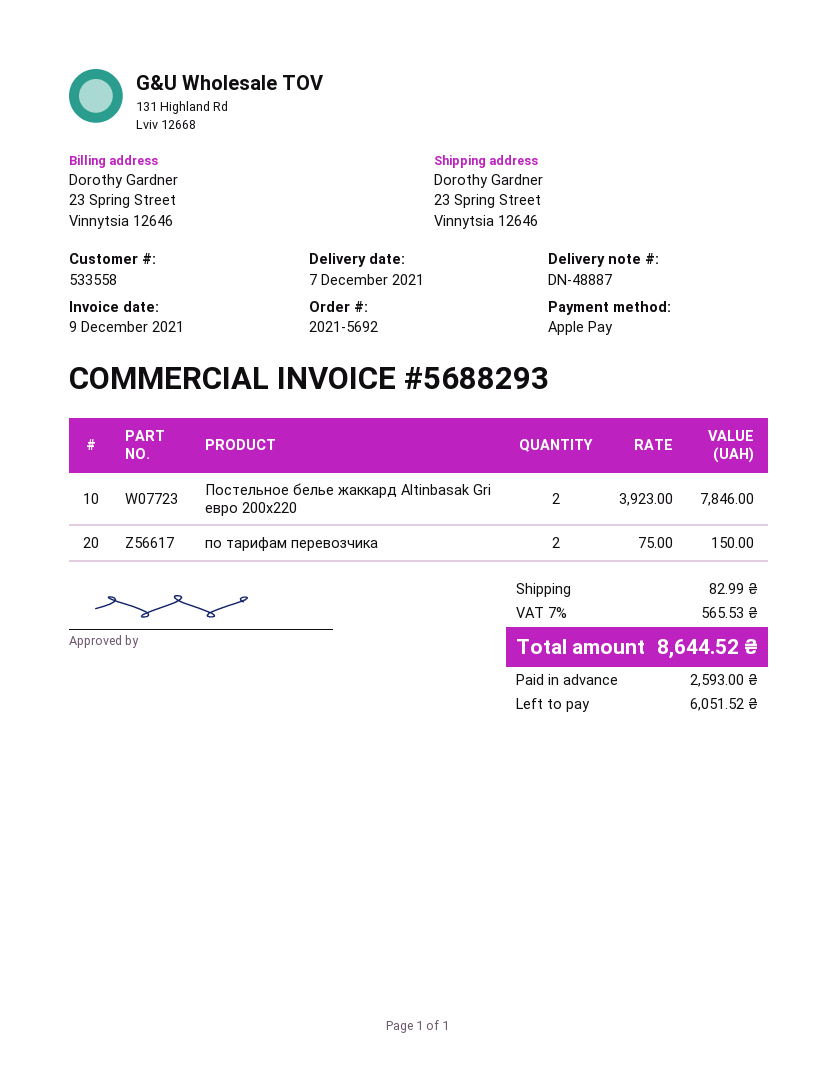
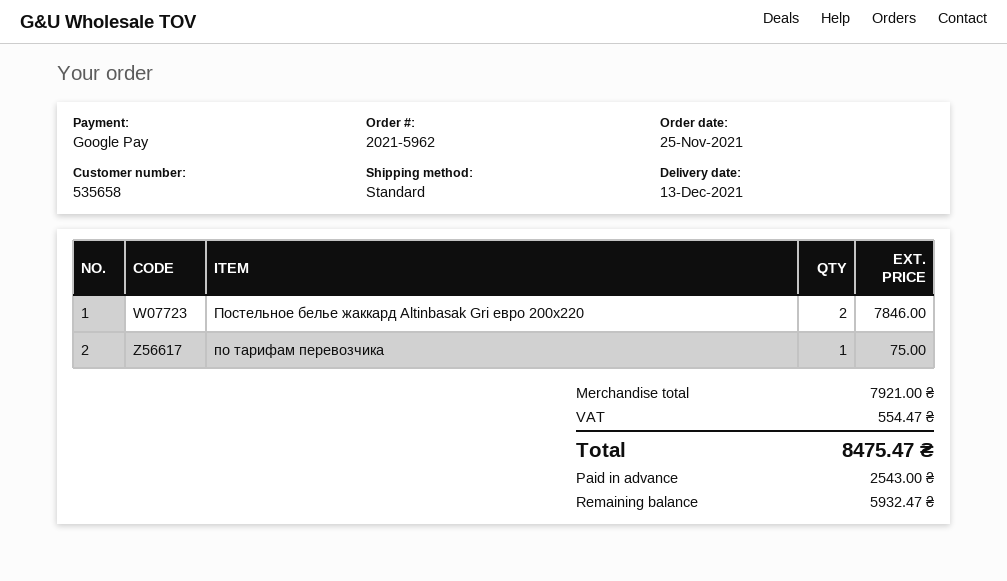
order number: 2021-5692 -> 2021-5962
delivery date: 2021-12-07 -> 2021-12-13
customer number: 533558 -> 535658
payment method: Apple Pay -> Google Pay
по тарифам перевозчика: 2 for 150.00 -> 1 for 75.00
shipping: 82.99 -> none
tax: 565.53 -> 554.47
total: 8644.52 -> 8475.47
deposit: 2593.00 -> 2543.00
balance: 6051.52 -> 5932.47

